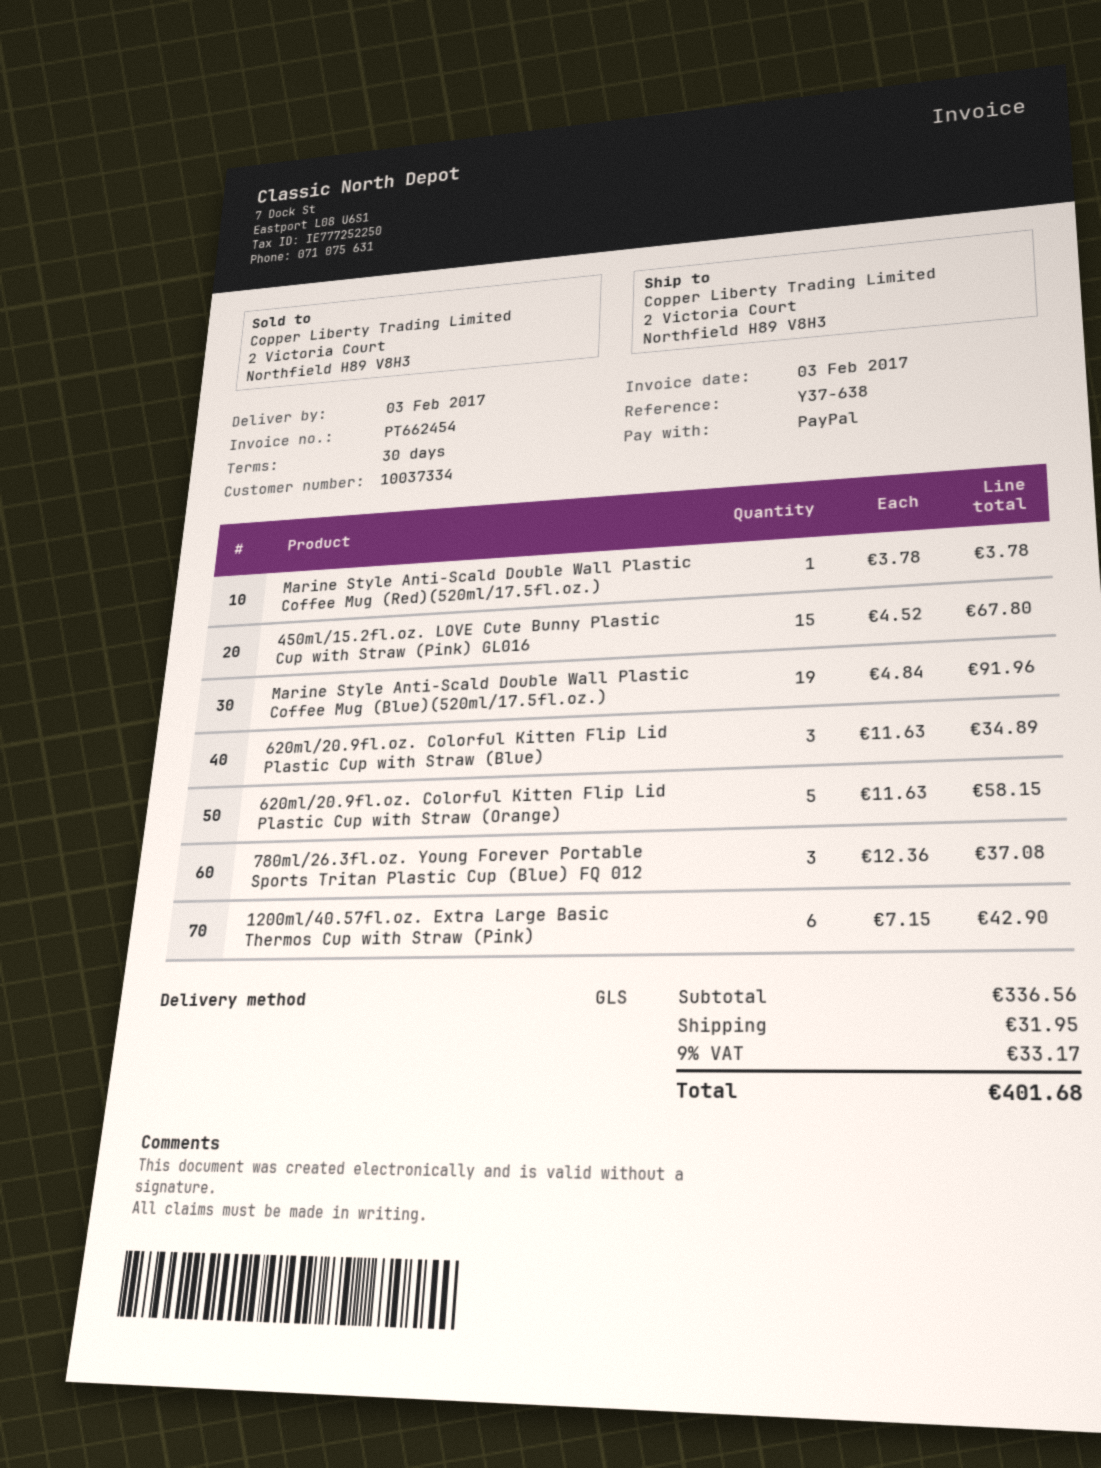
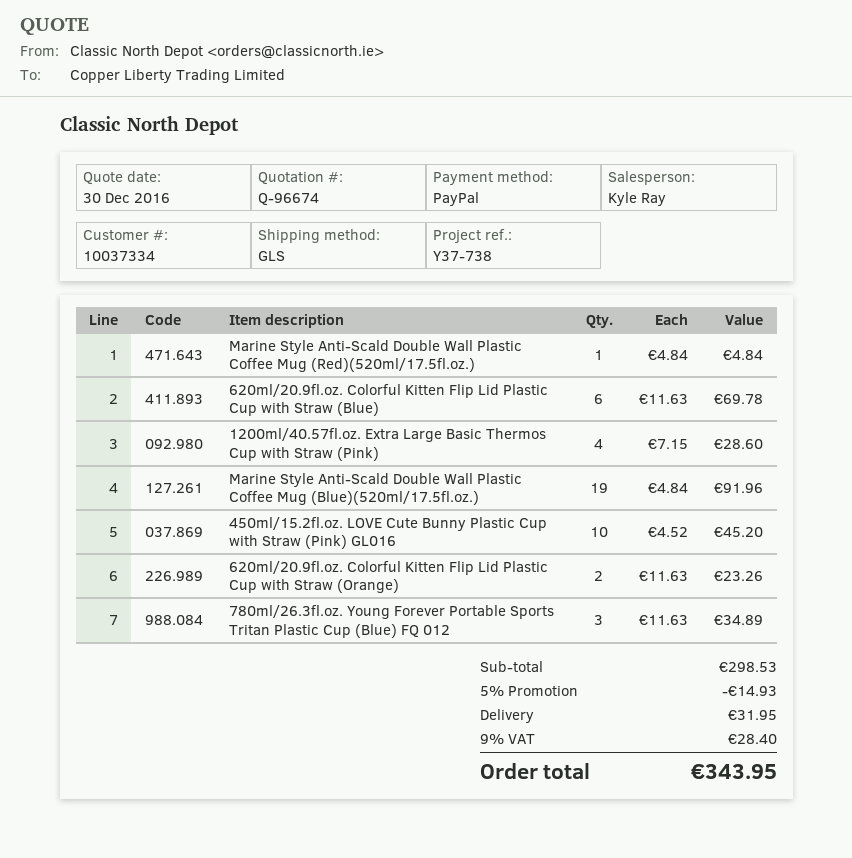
reference: Y37-638 -> Y37-738
Marine Style Anti-Scald Double Wall Plastic Coffee Mug (Red)(520ml/17.5fl.oz.): 1 x 3.78 = 3.78 -> 1 x 4.84 = 4.84
450ml/15.2fl.oz. LOVE Cute Bunny Plastic Cup with Straw (Pink) GL016: 15 x 4.52 = 67.80 -> 10 x 4.52 = 45.20
620ml/20.9fl.oz. Colorful Kitten Flip Lid Plastic Cup with Straw (Blue): 3 x 11.63 = 34.89 -> 6 x 11.63 = 69.78
620ml/20.9fl.oz. Colorful Kitten Flip Lid Plastic Cup with Straw (Orange): 5 x 11.63 = 58.15 -> 2 x 11.63 = 23.26
780ml/26.3fl.oz. Young Forever Portable Sports Tritan Plastic Cup (Blue) FQ 012: 3 x 12.36 = 37.08 -> 3 x 11.63 = 34.89
1200ml/40.57fl.oz. Extra Large Basic Thermos Cup with Straw (Pink): 6 x 7.15 = 42.90 -> 4 x 7.15 = 28.60
subtotal: 336.56 -> 298.53
discount: none -> 5% = 14.93
tax: 9% = 33.17 -> 9% = 28.40
total: 401.68 -> 343.95

